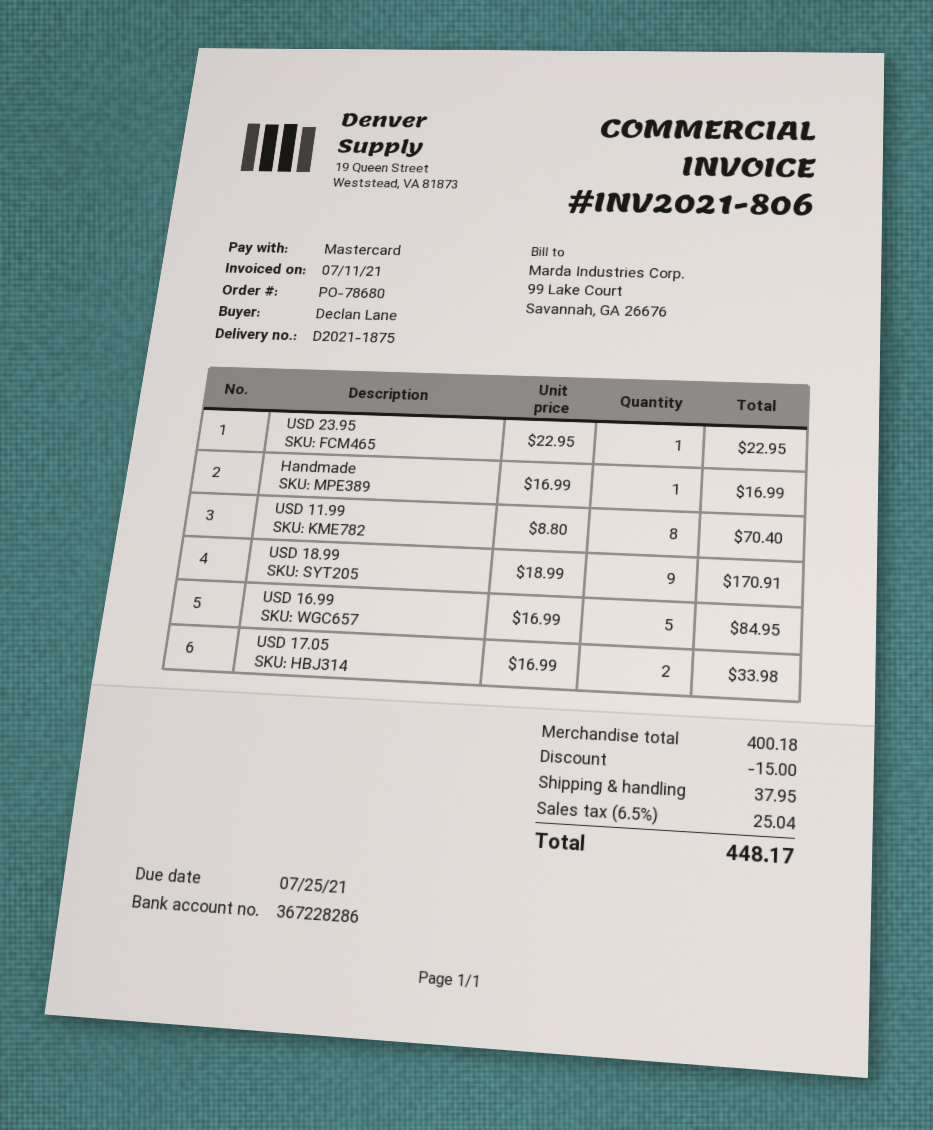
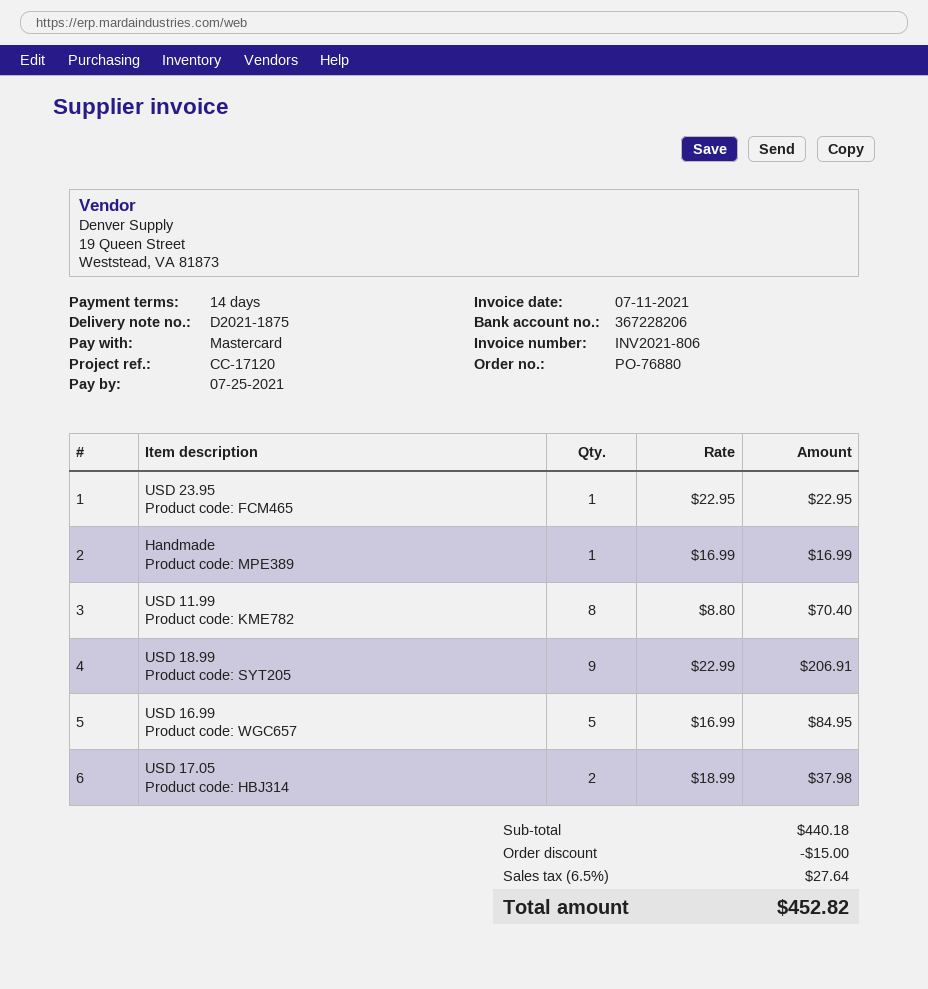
order number: PO-78680 -> PO-76880
bank account: 367228286 -> 367228206
USD 18.99: 9 x 18.99 = 170.91 -> 9 x 22.99 = 206.91
USD 17.05: 2 x 16.99 = 33.98 -> 2 x 18.99 = 37.98
subtotal: 400.18 -> 440.18
shipping: 37.95 -> none
tax: 6.5% = 25.04 -> 6.5% = 27.64
total: 448.17 -> 452.82

